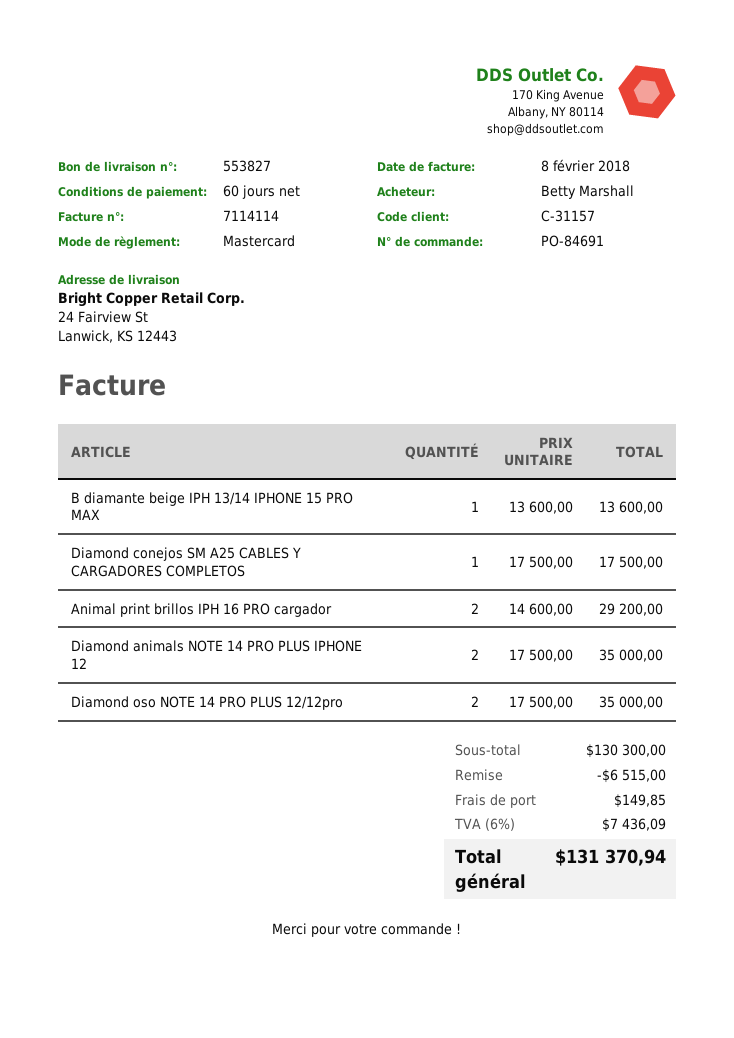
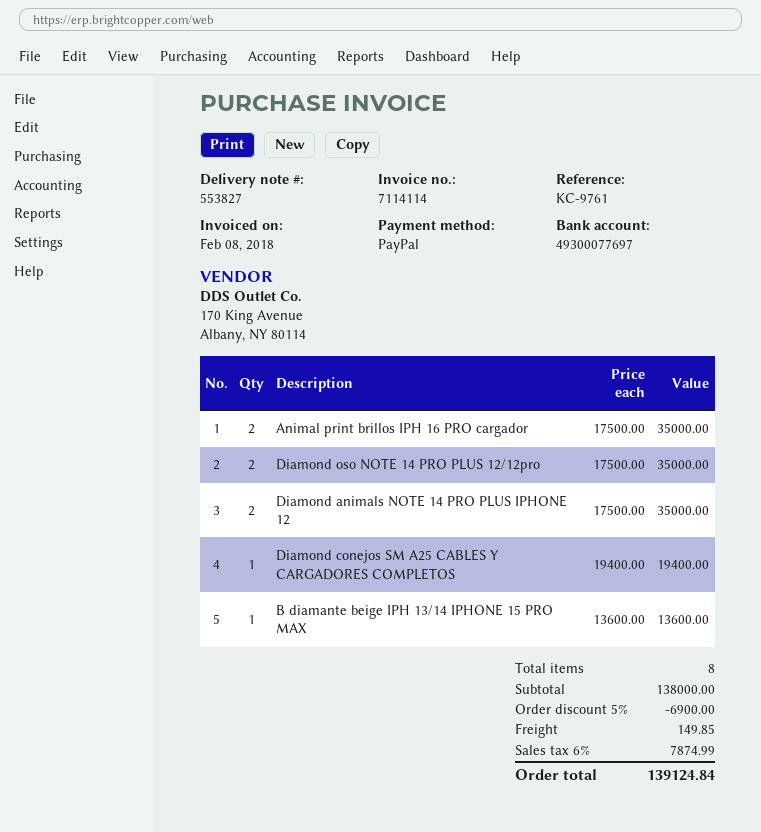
payment method: Mastercard -> PayPal
Diamond conejos SM A25 CABLES Y CARGADORES COMPLETOS: 1 x 17500.00 = 17500.00 -> 1 x 19400.00 = 19400.00
Animal print brillos IPH 16 PRO cargador: 2 x 14600.00 = 29200.00 -> 2 x 17500.00 = 35000.00
subtotal: 130300.00 -> 138000.00
discount: 6515.00 -> 6900.00
tax: 6% = 7436.09 -> 6% = 7874.99
total: 131370.94 -> 139124.84

